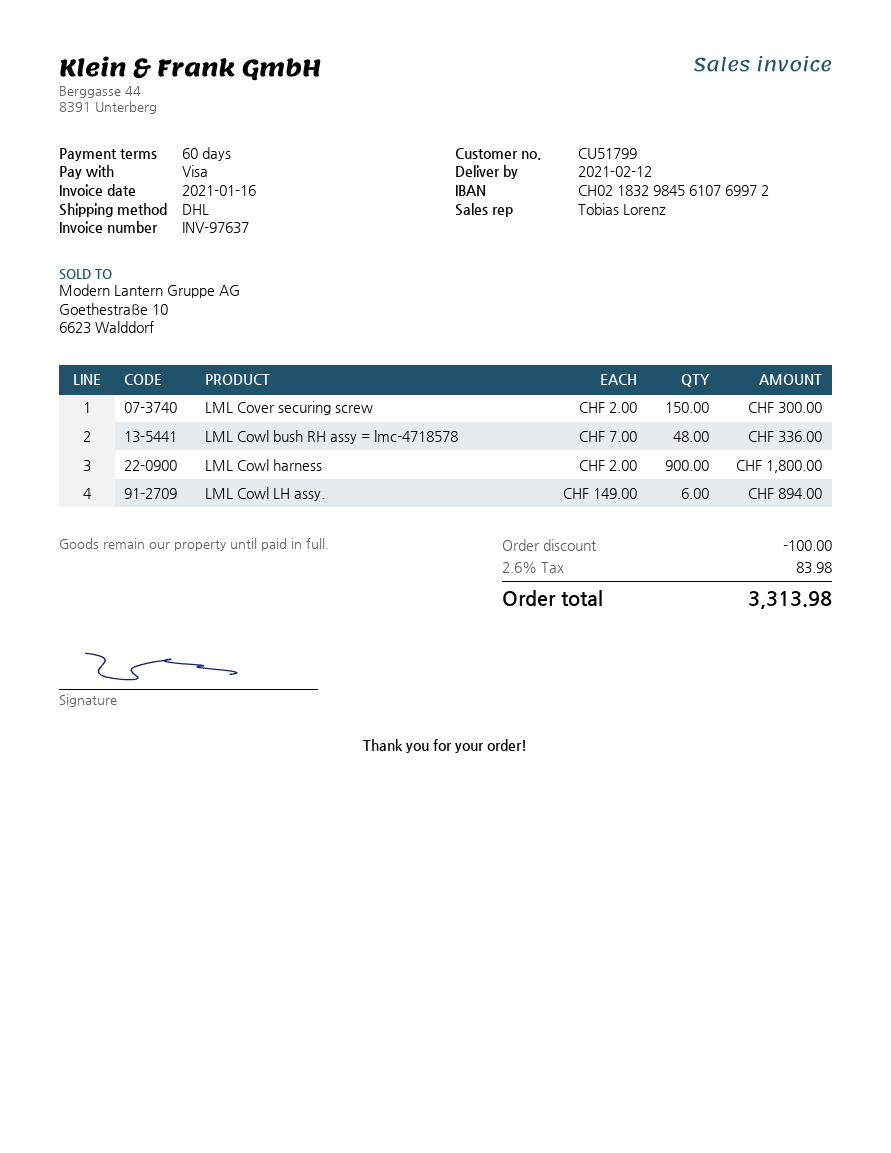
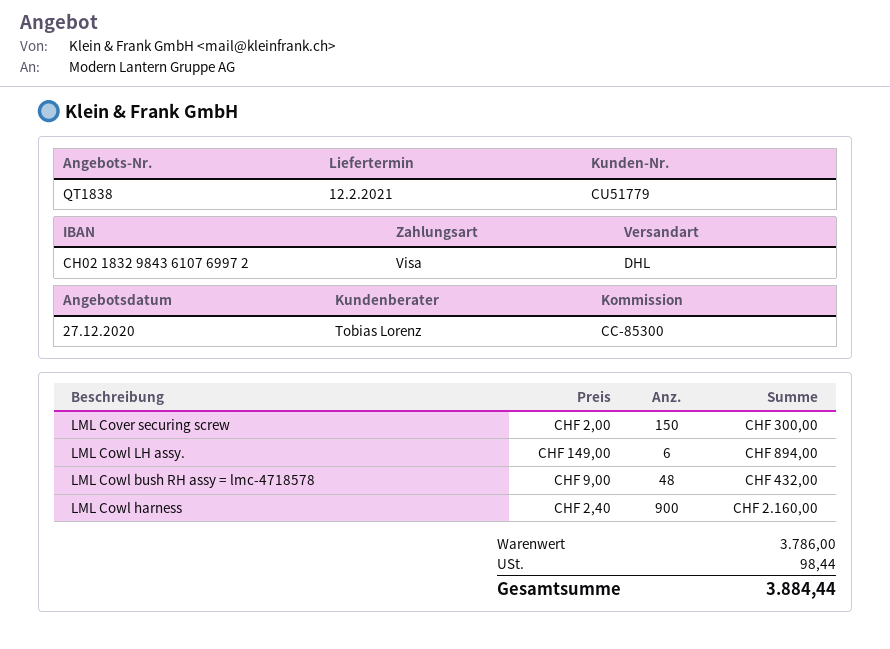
customer number: CU51799 -> CU51779
bank account: CH0218329845610769972 -> CH0218329843610769972
LML Cowl bush RH assy = lmc-4718578: 48 x 7.00 = 336.00 -> 48 x 9.00 = 432.00
LML Cowl harness: 900 x 2.00 = 1800.00 -> 900 x 2.40 = 2160.00
discount: 100.00 -> none
tax: 83.98 -> 98.44
total: 3313.98 -> 3884.44

